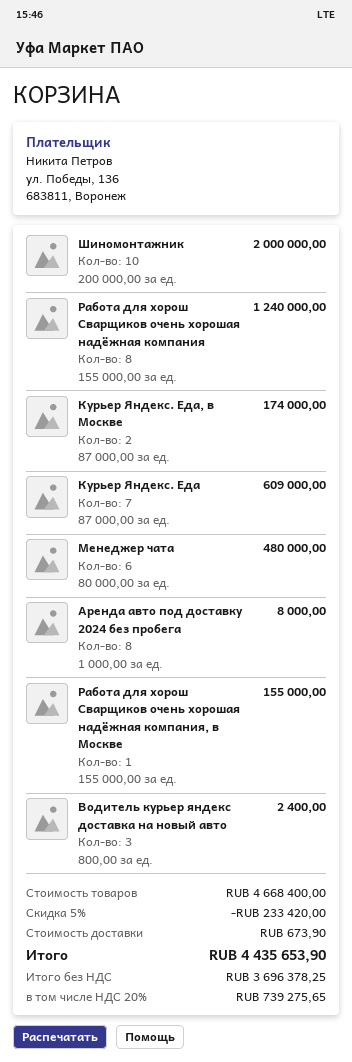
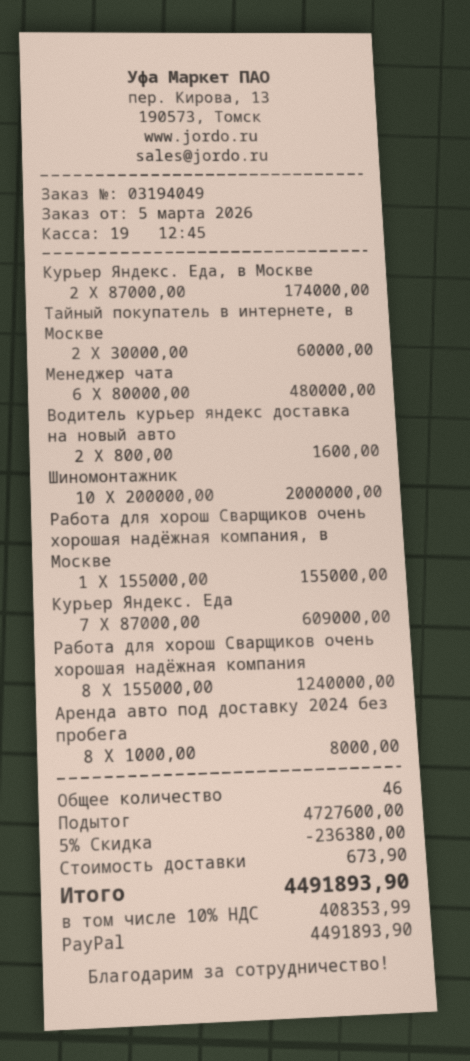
Водитель курьер яндекс доставка на новый авто: 3 x 800.00 = 2400.00 -> 2 x 800.00 = 1600.00
Тайный покупатель в интернете, в Москве: none -> 2 x 30000.00 = 60000.00
subtotal: 4668400.00 -> 4727600.00
discount: 5% = 233420.00 -> 5% = 236380.00
tax: 20% = 739275.65 -> 10% = 408353.99
total: 4435653.90 -> 4491893.90

